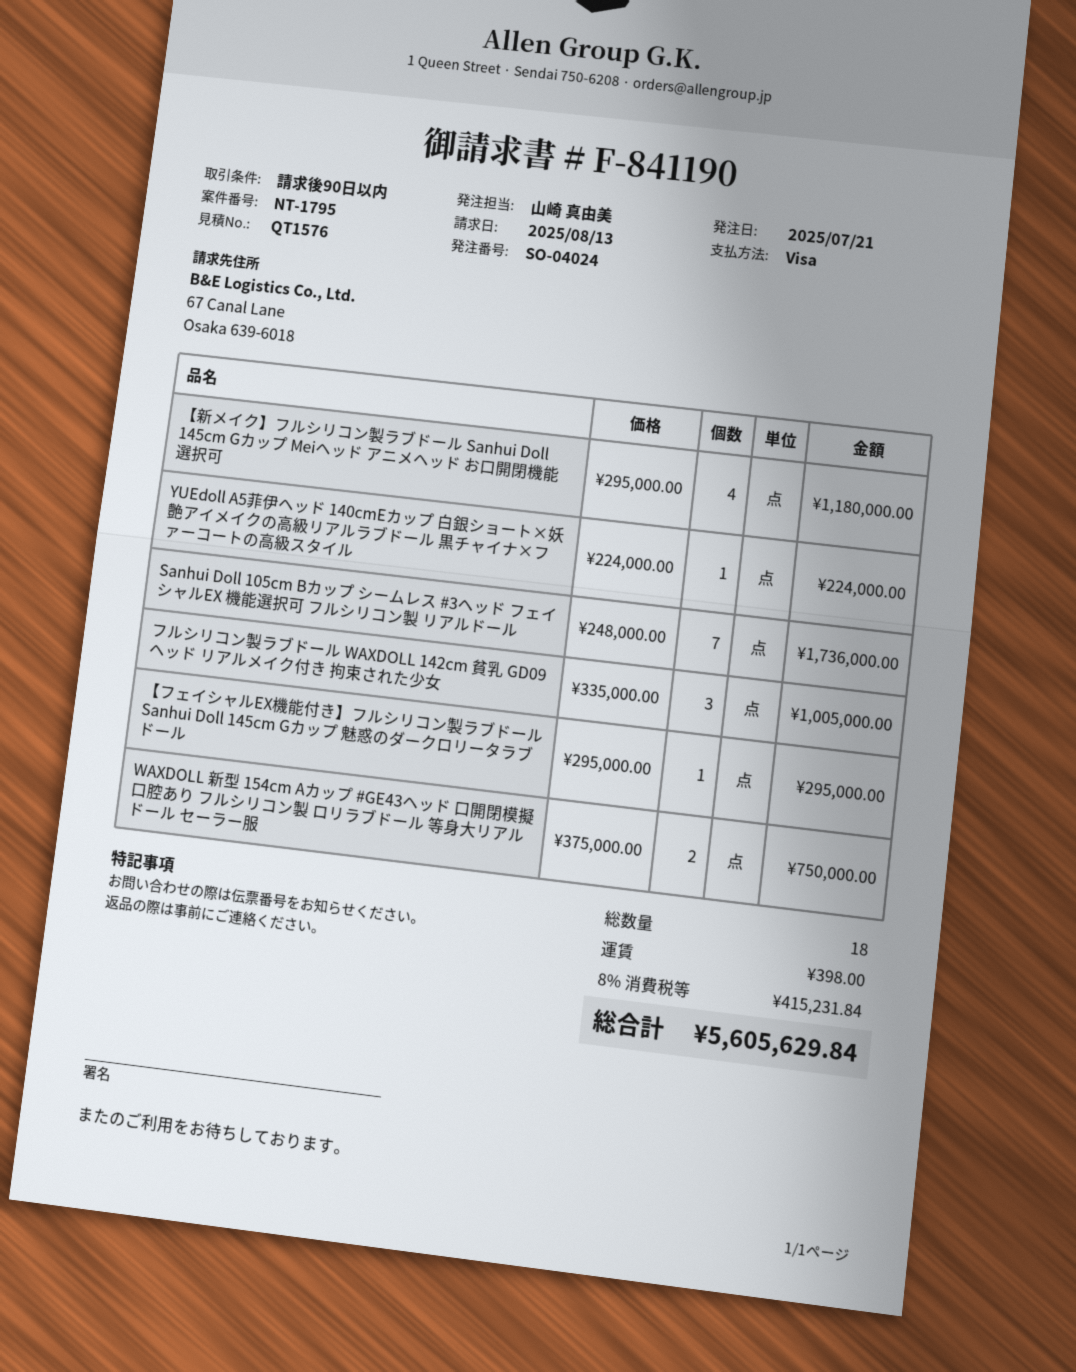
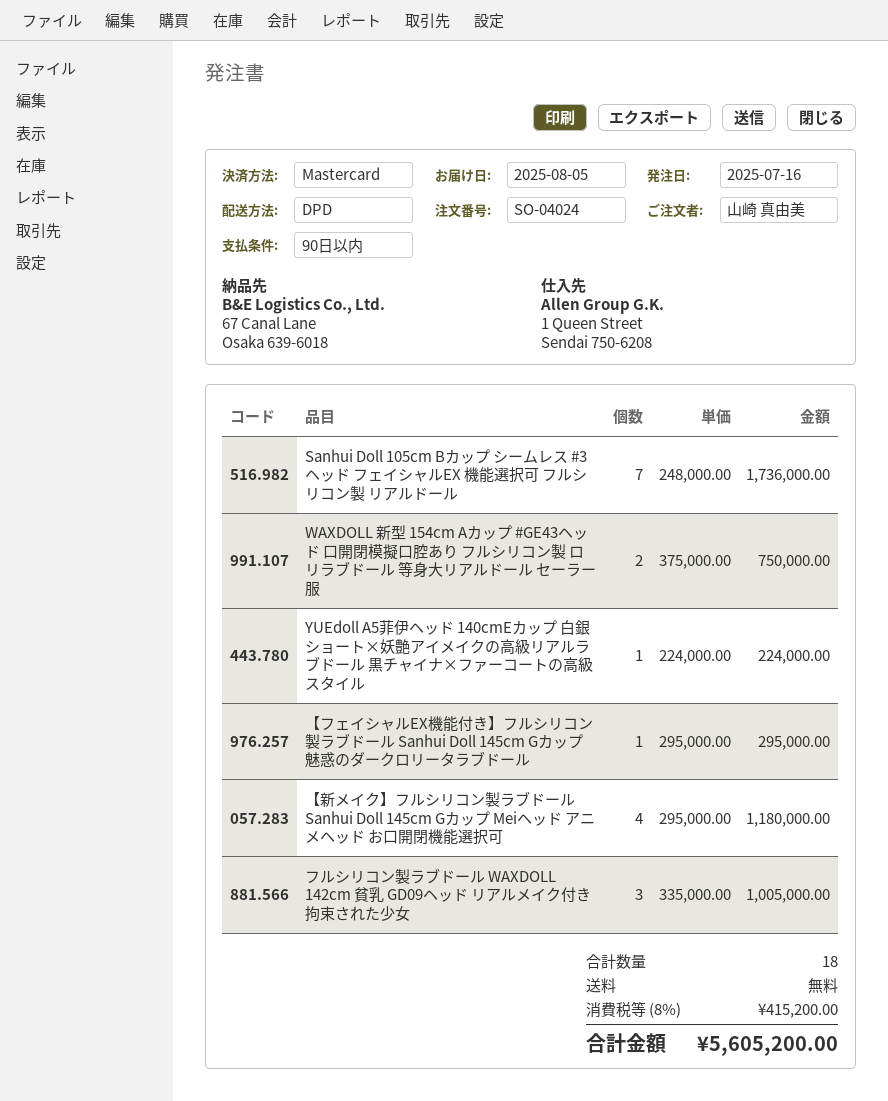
order date: 2025-07-21 -> 2025-07-16
payment method: Visa -> Mastercard
shipping: 398.00 -> 0.00
tax: 8% = 415231.84 -> 8% = 415200.00
total: 5605629.84 -> 5605200.00

